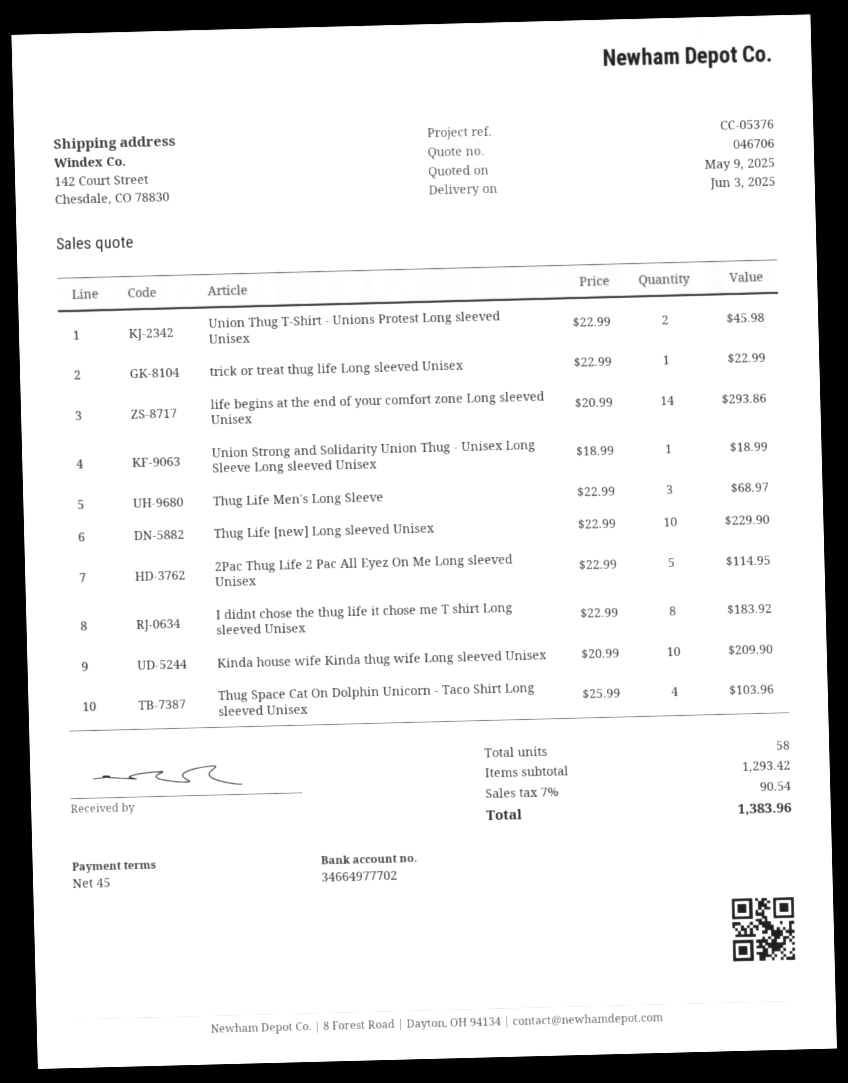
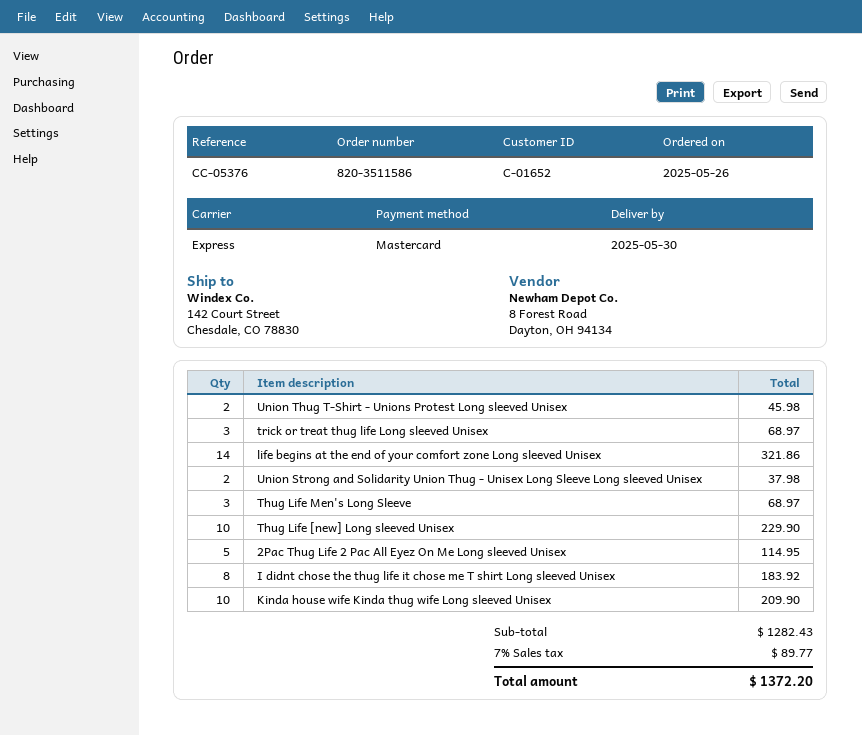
delivery date: 2025-06-03 -> 2025-05-30
trick or treat thug life Long sleeved Unisex: 1 for 22.99 -> 3 for 68.97
life begins at the end of your comfort zone Long sleeved Unisex: 14 for 293.86 -> 14 for 321.86
Union Strong and Solidarity Union Thug - Unisex Long Sleeve Long sleeved Unisex: 1 for 18.99 -> 2 for 37.98
Thug Space Cat On Dolphin Unicorn - Taco Shirt Long sleeved Unisex: 4 for 103.96 -> none
subtotal: 1293.42 -> 1282.43
tax: 7% = 90.54 -> 7% = 89.77
total: 1383.96 -> 1372.20

